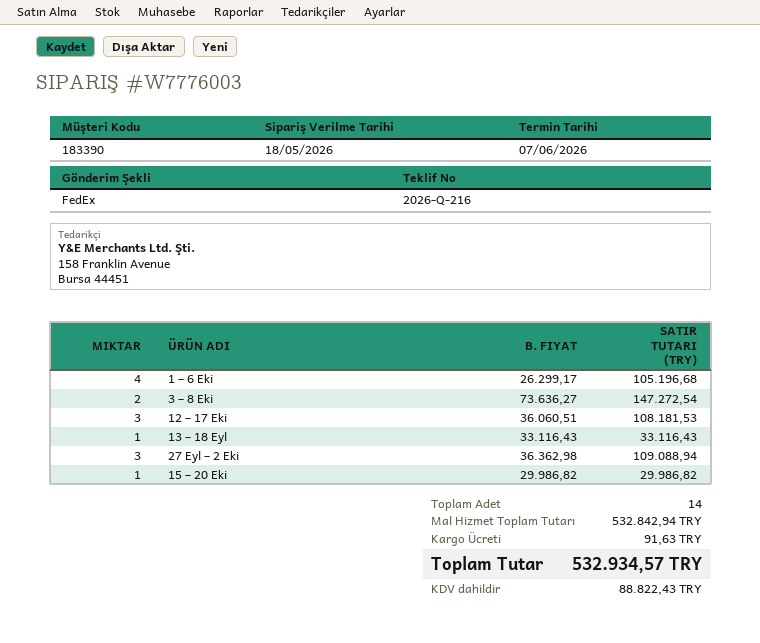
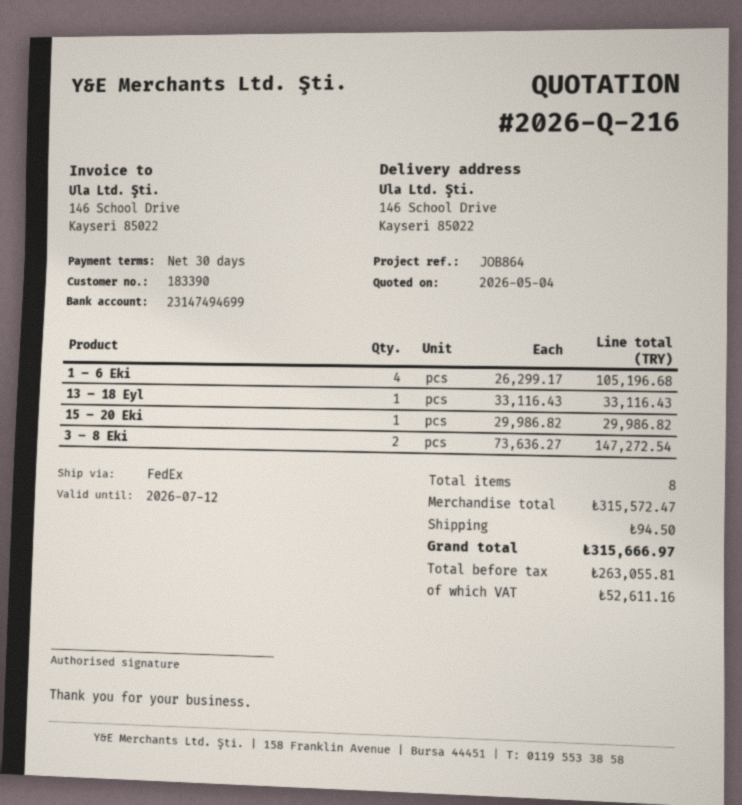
12 – 17 Eki: 3 x 36060.51 = 108181.53 -> none
27 Eyl – 2 Eki: 3 x 36362.98 = 109088.94 -> none
total quantity: 14 -> 8
subtotal: 532842.94 -> 315572.47
shipping: 91.63 -> 94.50
tax: 88822.43 -> 52611.16
total: 532934.57 -> 315666.97

